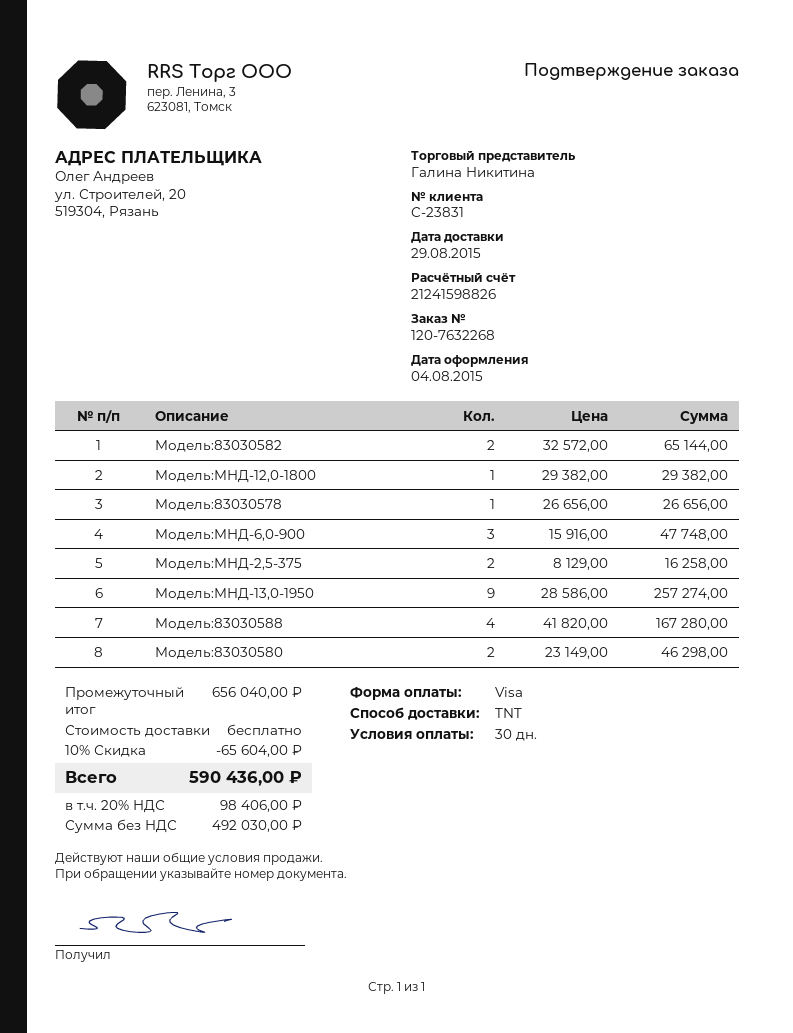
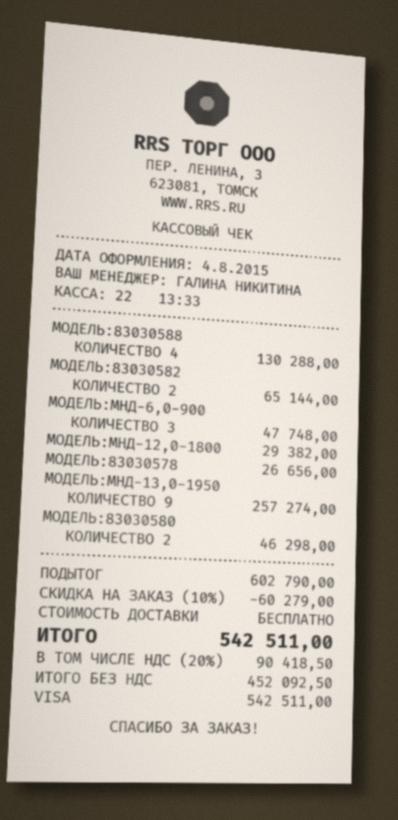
Модель:МНД-2,5-375: 2 for 16258.00 -> none
Модель:83030588: 4 for 167280.00 -> 4 for 130288.00
subtotal: 656040.00 -> 602790.00
discount: 10% = 65604.00 -> 10% = 60279.00
net: 492030.00 -> 452092.50
tax: 20% = 98406.00 -> 20% = 90418.50
total: 590436.00 -> 542511.00

